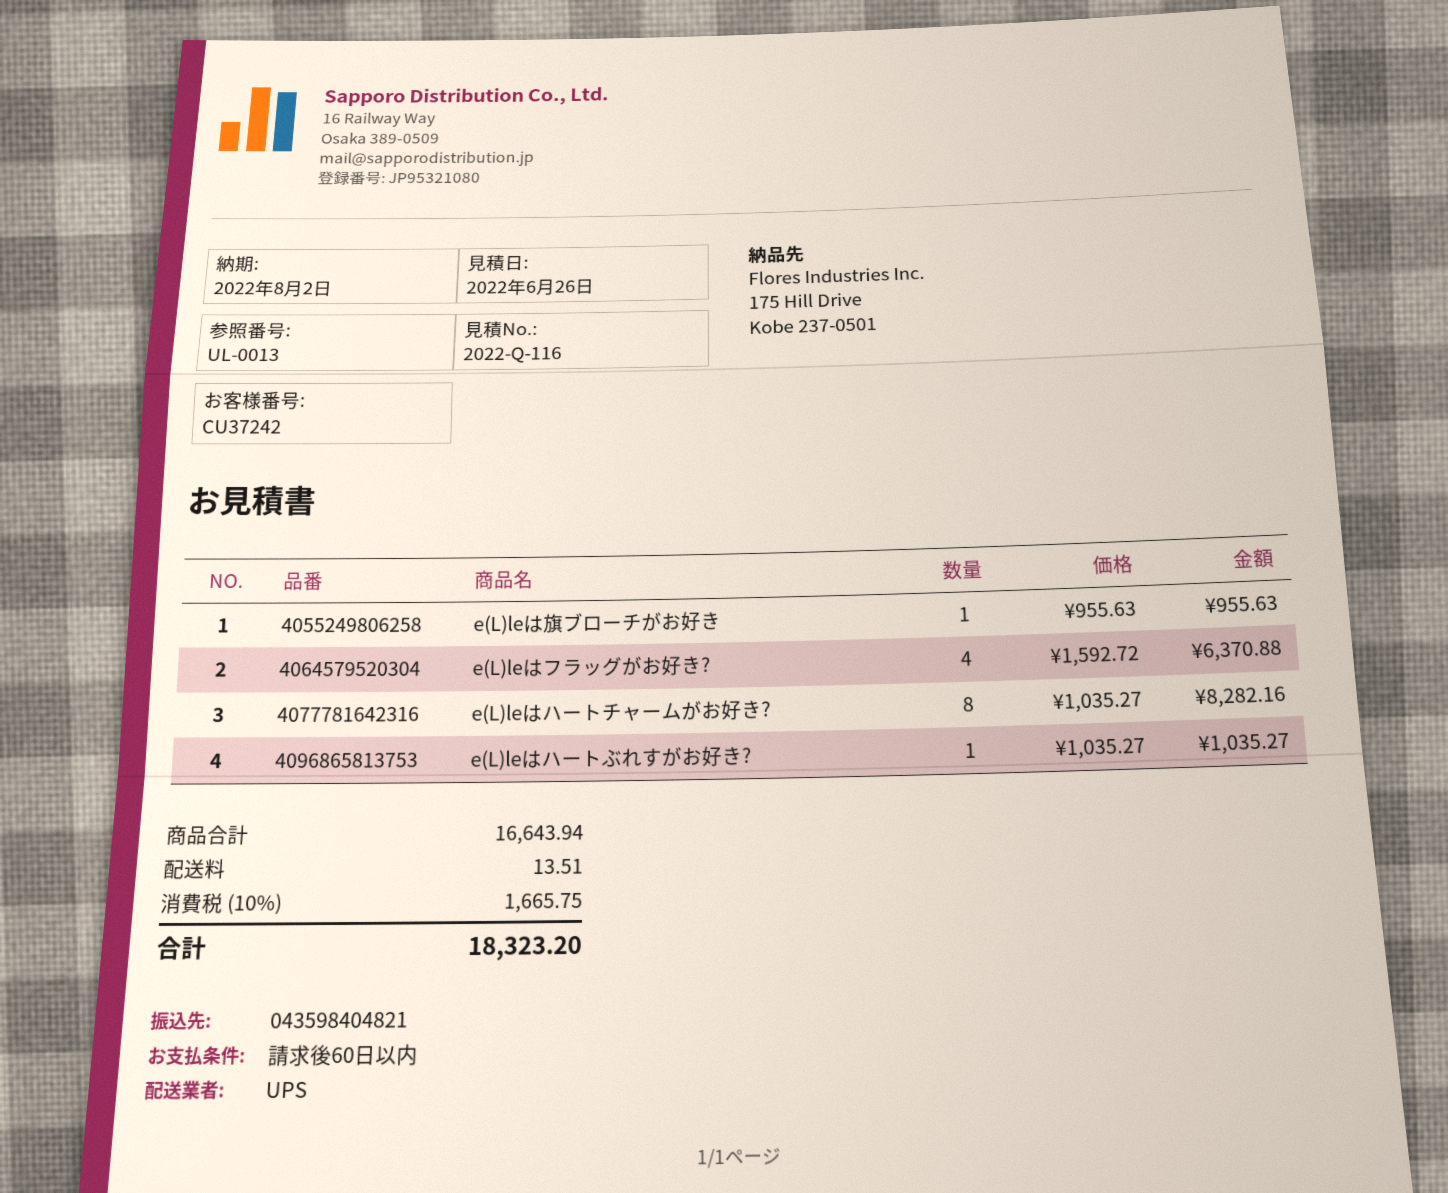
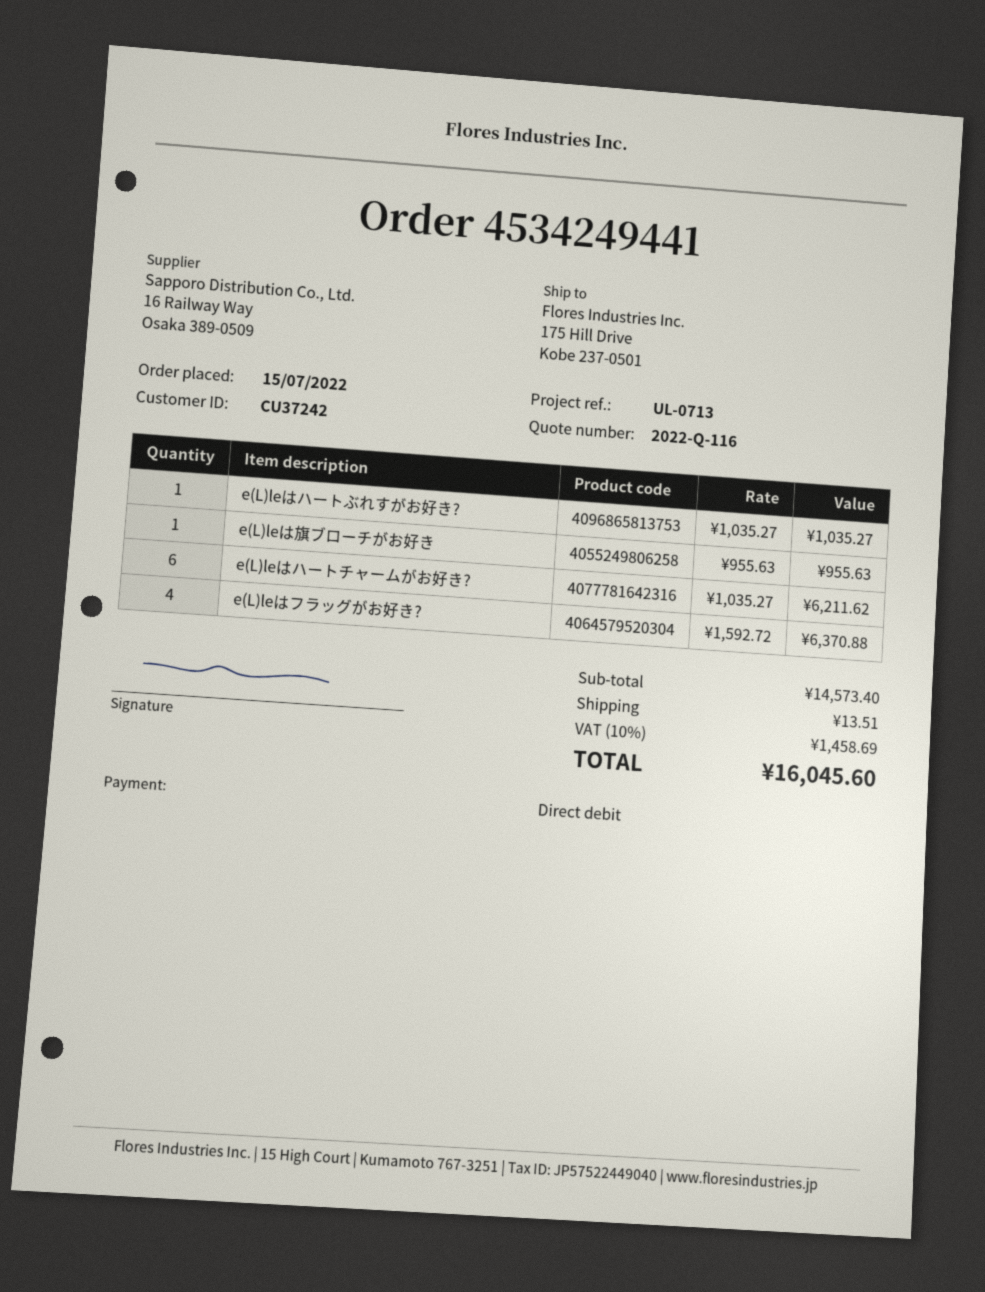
reference: UL-0013 -> UL-0713
e(L)leはハートチャームがお好き?: 8 x 1035.27 = 8282.16 -> 6 x 1035.27 = 6211.62
subtotal: 16643.94 -> 14573.40
tax: 10% = 1665.75 -> 10% = 1458.69
total: 18323.20 -> 16045.60

